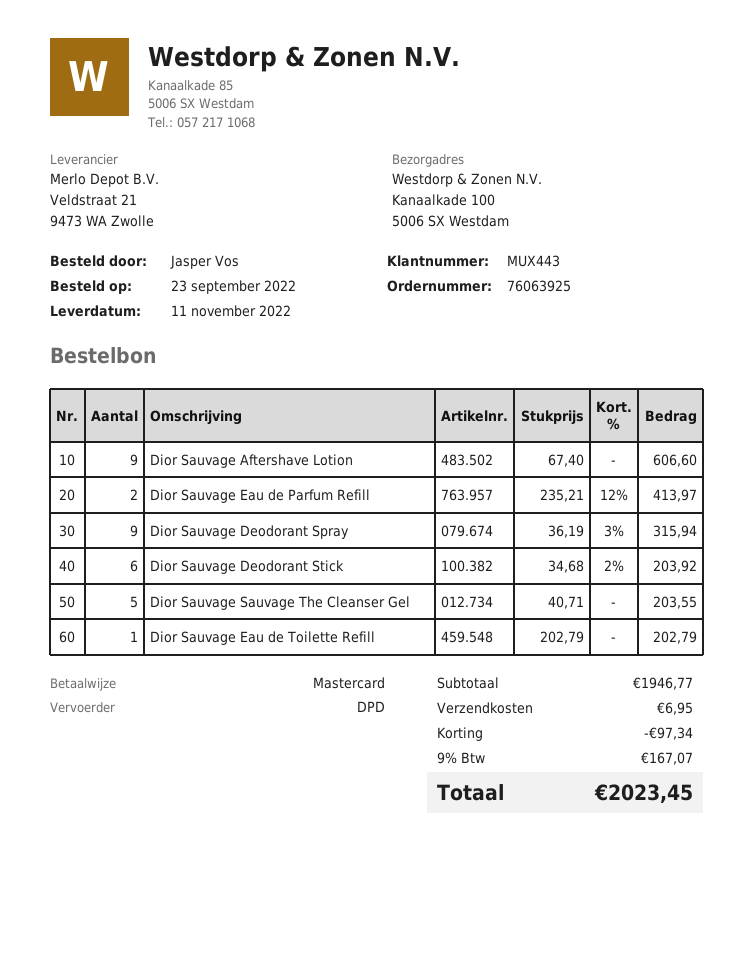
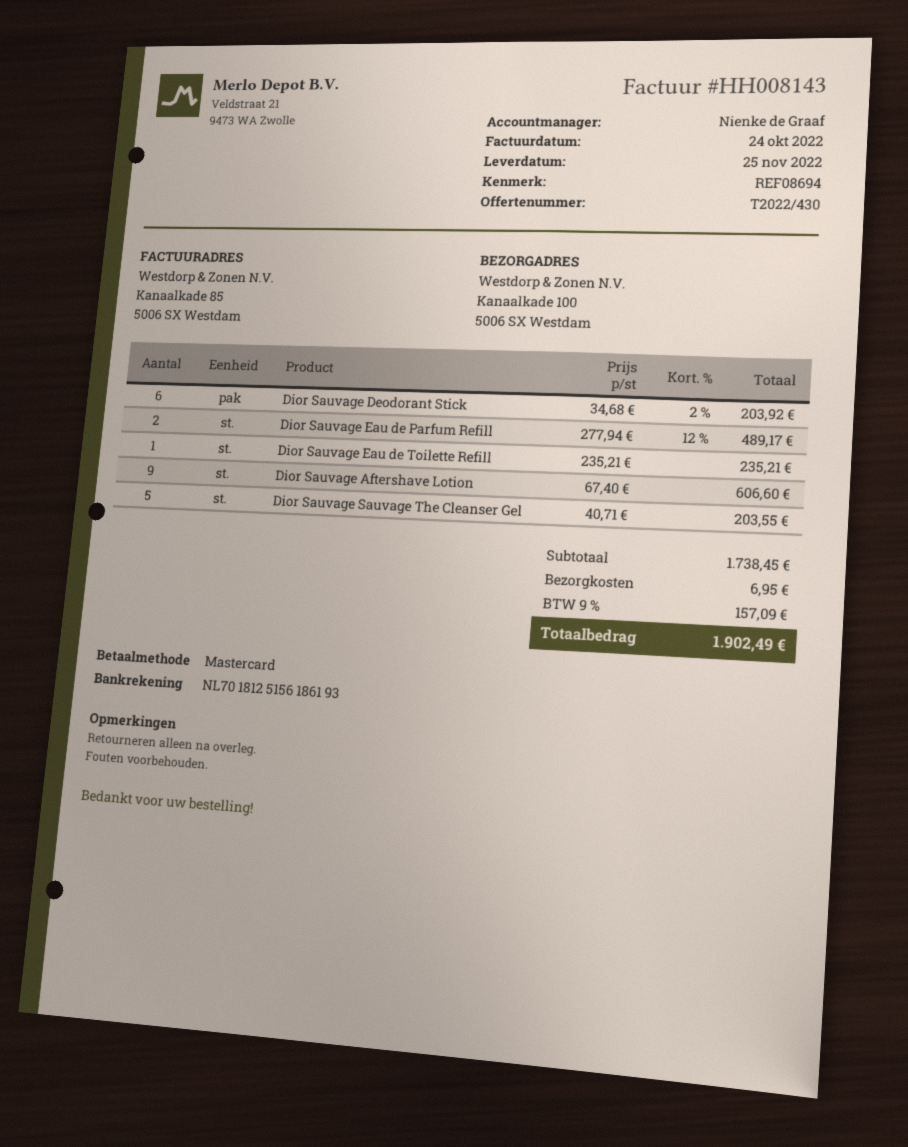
delivery date: 2022-11-11 -> 2022-11-25
Dior Sauvage Eau de Parfum Refill: 2 x 235.21 - 12% = 413.97 -> 2 x 277.94 - 12% = 489.17
Dior Sauvage Deodorant Spray: 9 x 36.19 - 3% = 315.94 -> none
Dior Sauvage Eau de Toilette Refill: 1 x 202.79 = 202.79 -> 1 x 235.21 = 235.21
subtotal: 1946.77 -> 1738.45
discount: 97.34 -> none
tax: 9% = 167.07 -> 9% = 157.09
total: 2023.45 -> 1902.49

